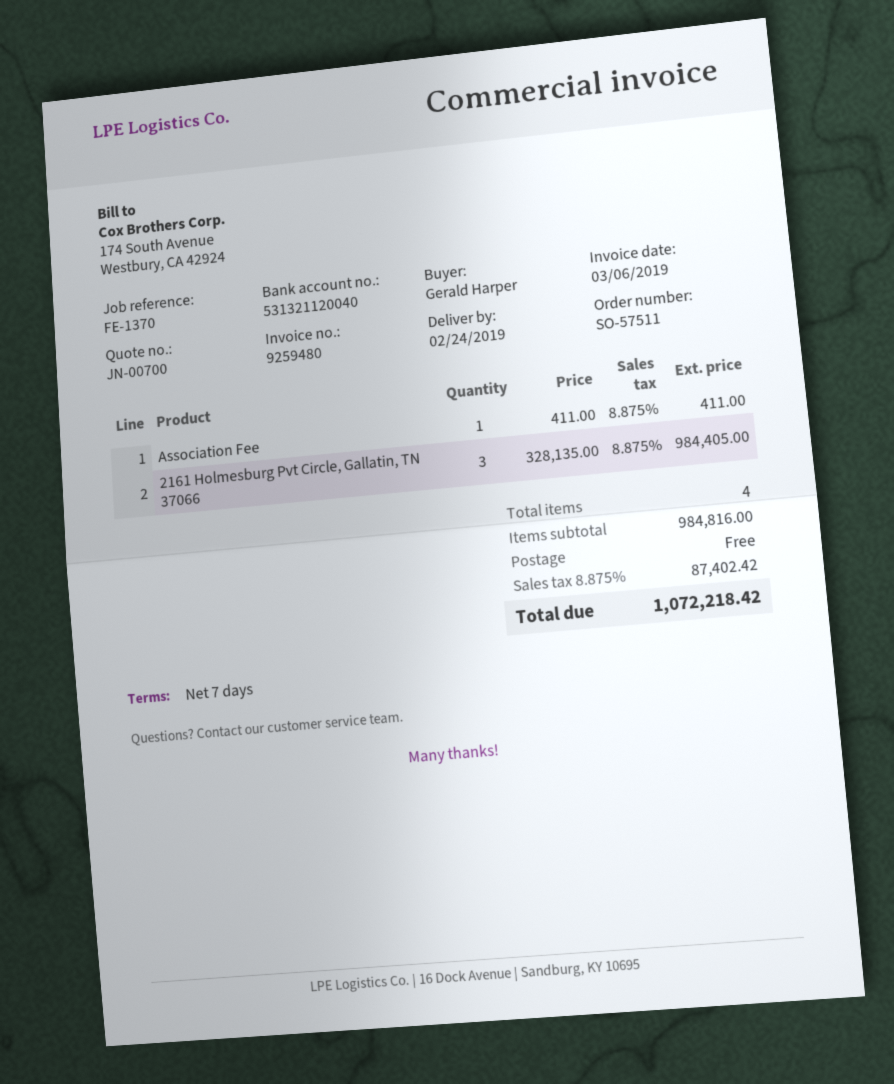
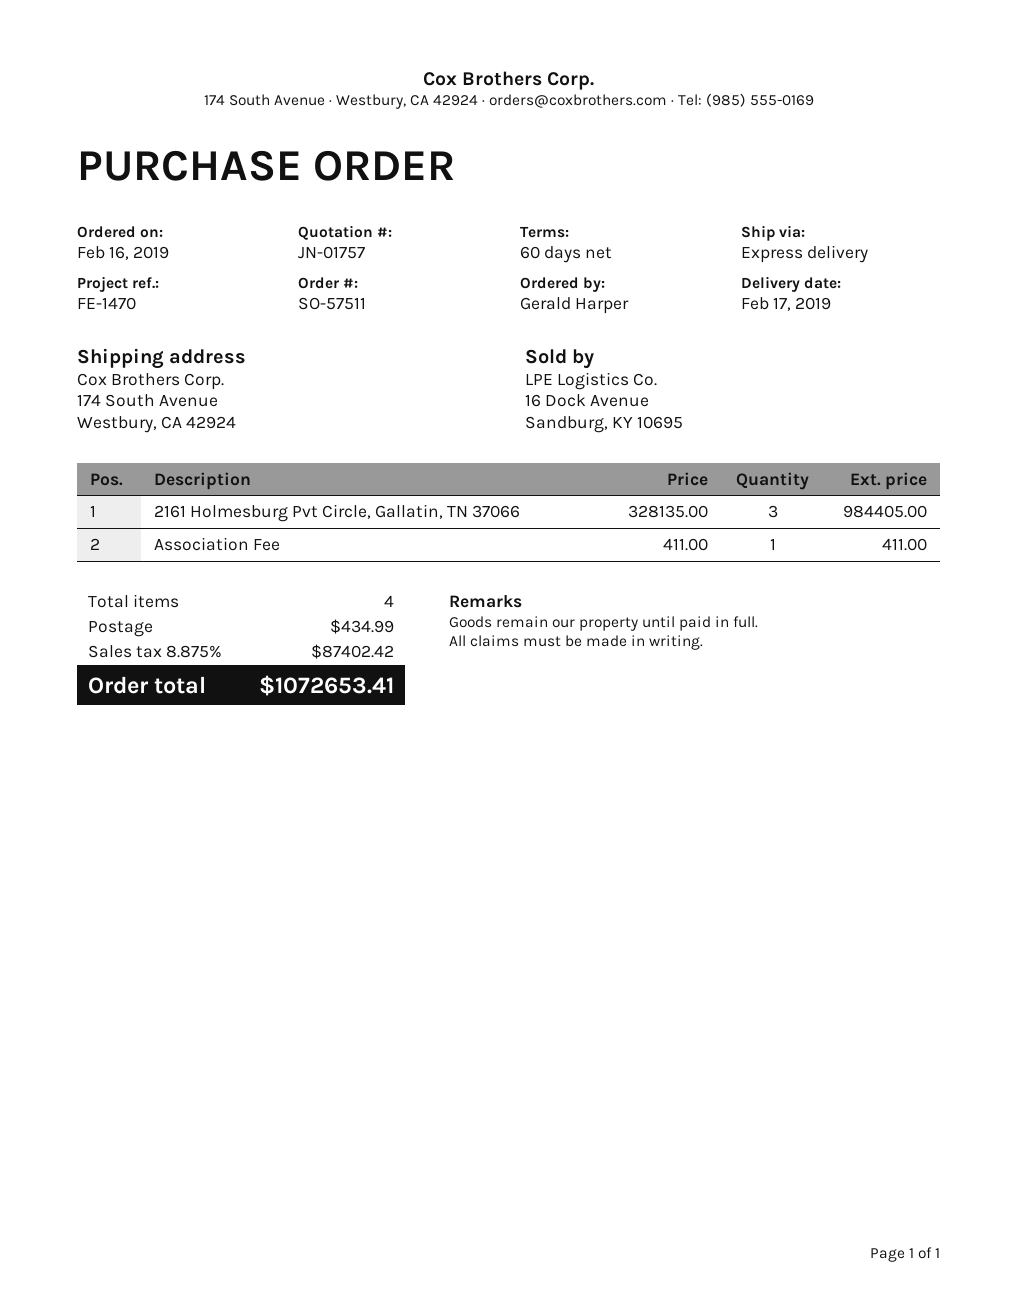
quote number: JN-00700 -> JN-01757
delivery date: 2019-02-24 -> 2019-02-17
payment terms: 7 days -> 60 days
reference: FE-1370 -> FE-1470
shipping: 0.00 -> 434.99
total: 1072218.42 -> 1072653.41

